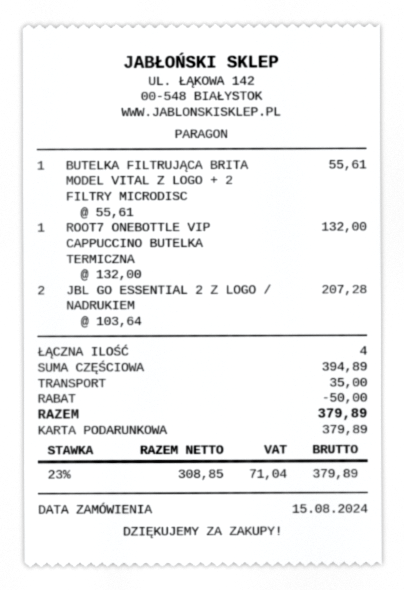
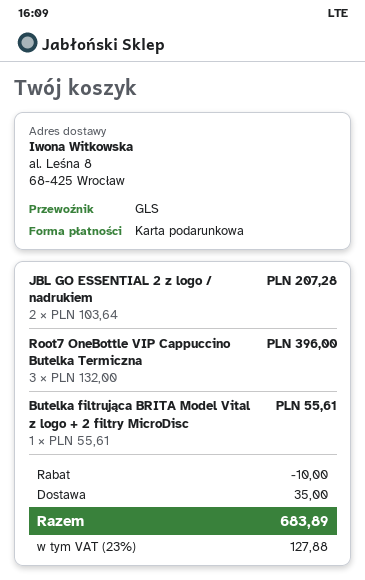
ROOT7 ONEBOTTLE VIP CAPPUCCINO BUTELKA TERMICZNA: 1 x 132.00 = 132.00 -> 3 x 132.00 = 396.00
discount: 50.00 -> 10.00
tax: 23% = 71.04 -> 23% = 127.88
total: 379.89 -> 683.89

